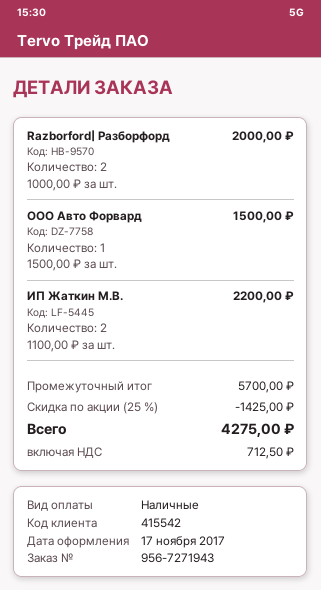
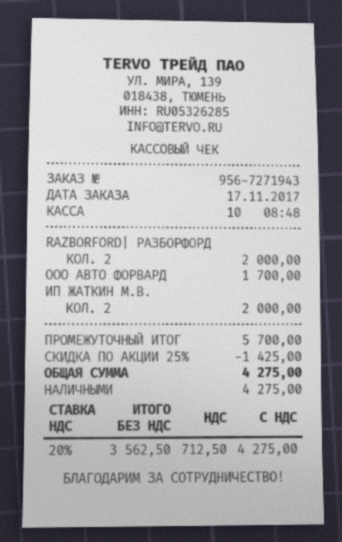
ООО Авто Форвард: 1 for 1500.00 -> 1 for 1700.00
ИП Жаткин М.В.: 2 for 2200.00 -> 2 for 2000.00

